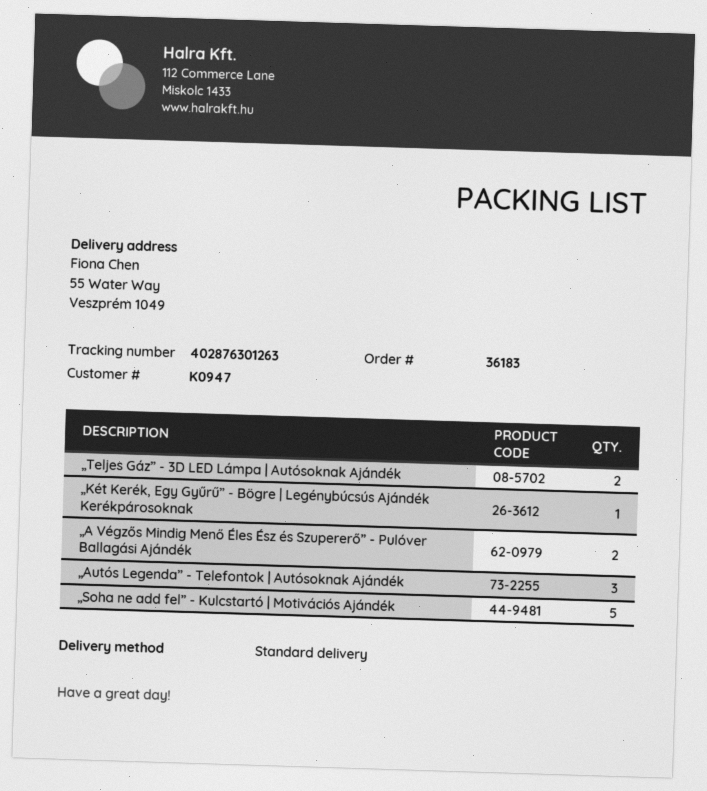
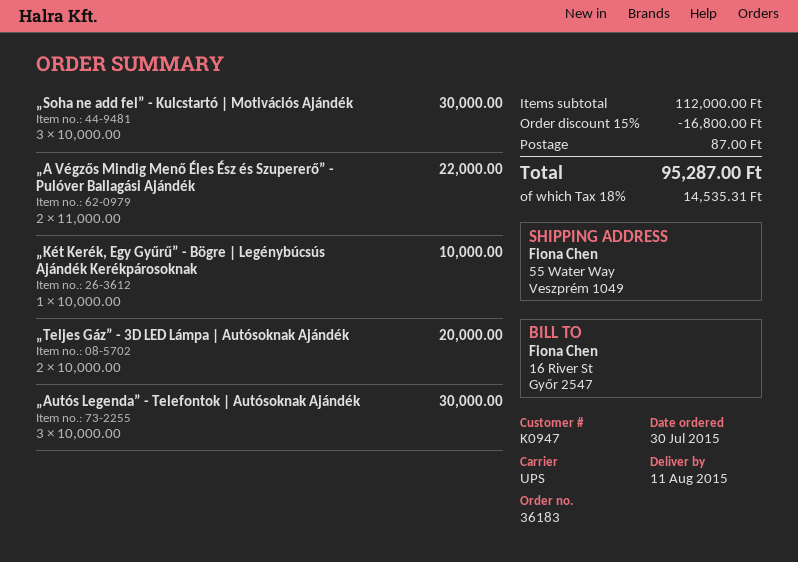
shipping method: standard -> UPS
„Soha ne add fel” - Kulcstartó | Motivációs Ajándék: 5 -> 3

